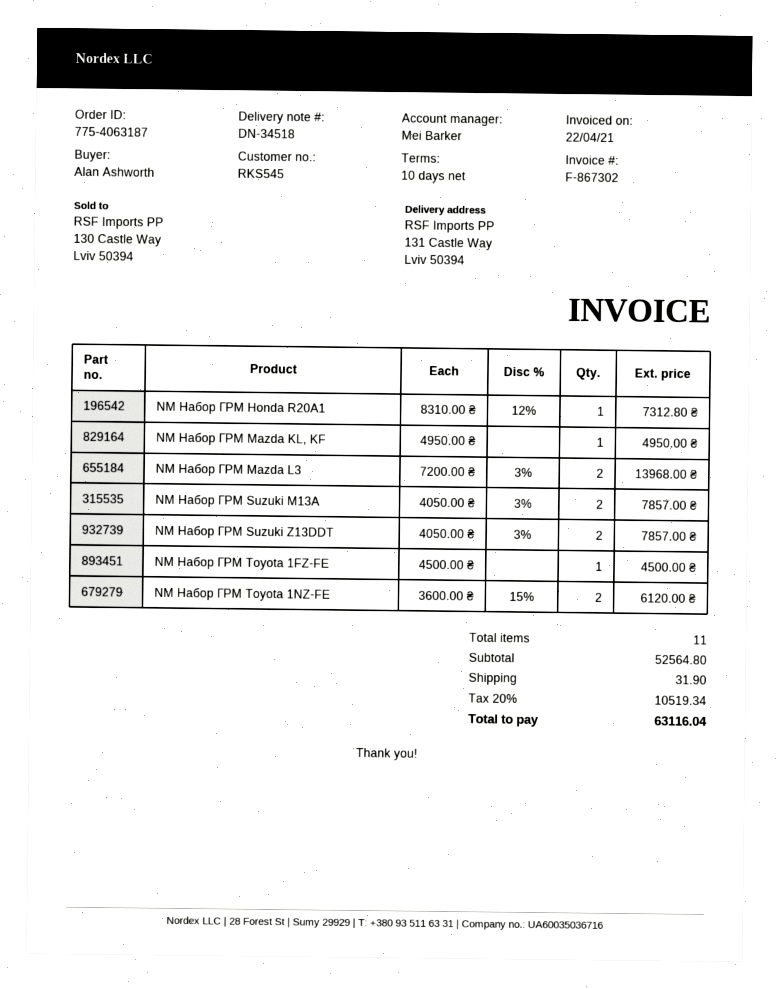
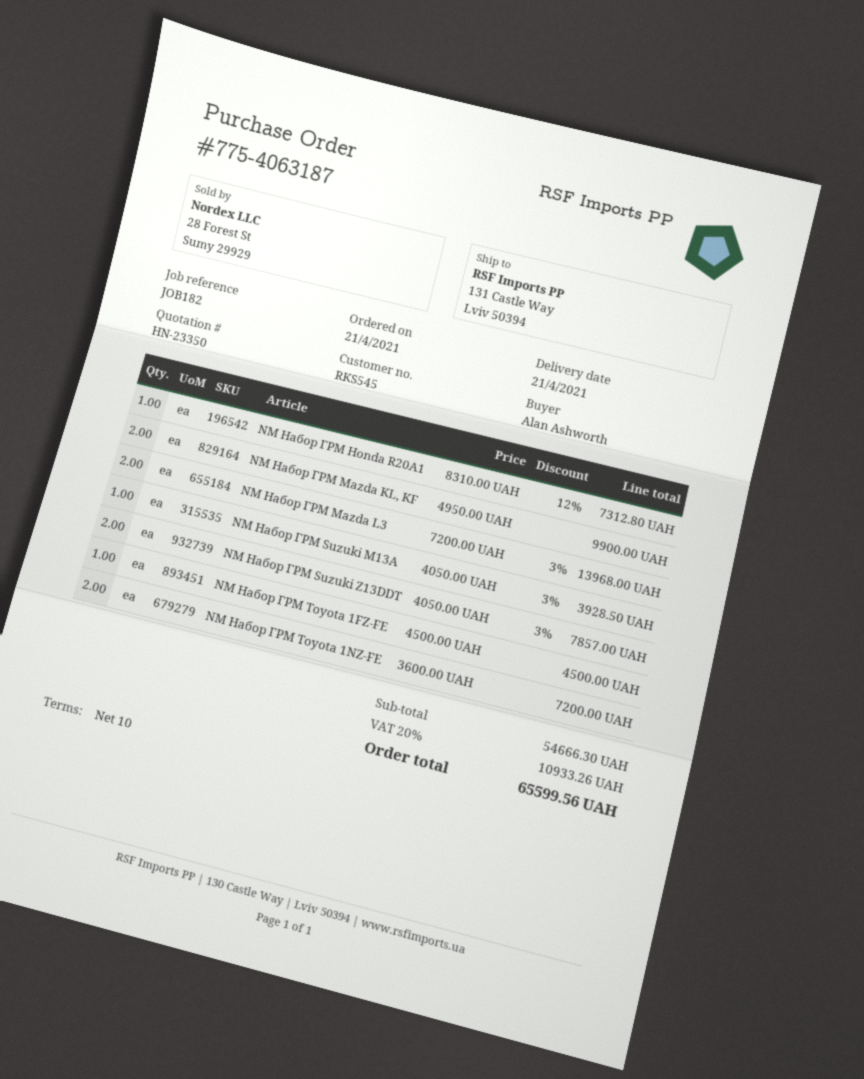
NM Набор ГРМ Mazda KL, KF: 1 x 4950.00 = 4950.00 -> 2 x 4950.00 = 9900.00
NM Набор ГРМ Suzuki M13A: 2 x 4050.00 - 3% = 7857.00 -> 1 x 4050.00 - 3% = 3928.50
NM Набор ГРМ Toyota 1NZ-FE: 2 x 3600.00 - 15% = 6120.00 -> 2 x 3600.00 = 7200.00
subtotal: 52564.80 -> 54666.30
shipping: 31.90 -> none
tax: 20% = 10519.34 -> 20% = 10933.26
total: 63116.04 -> 65599.56

